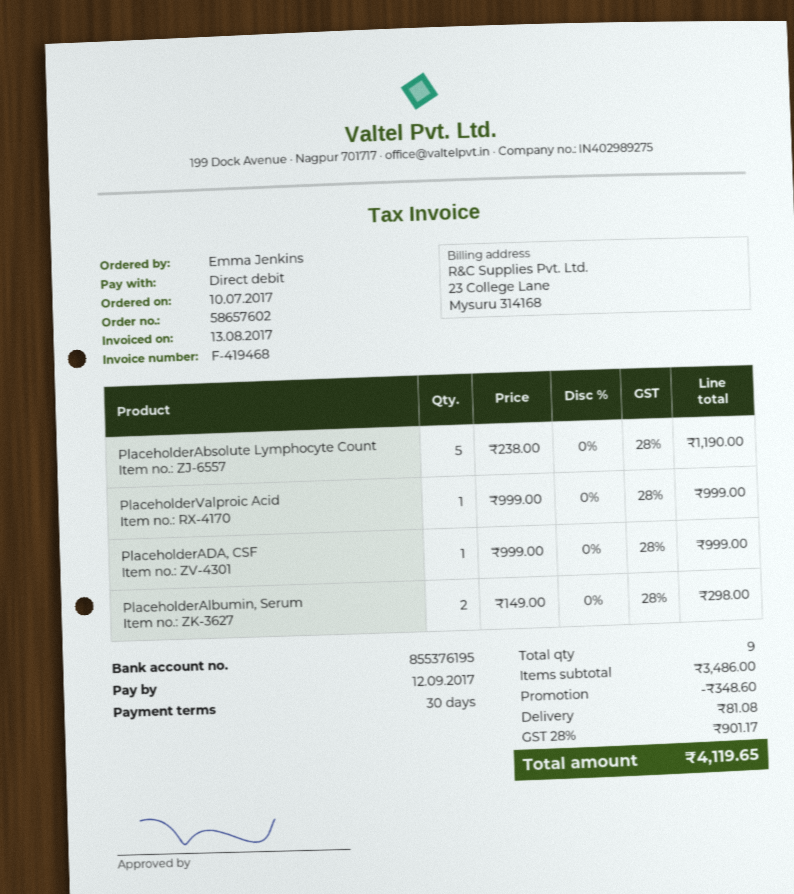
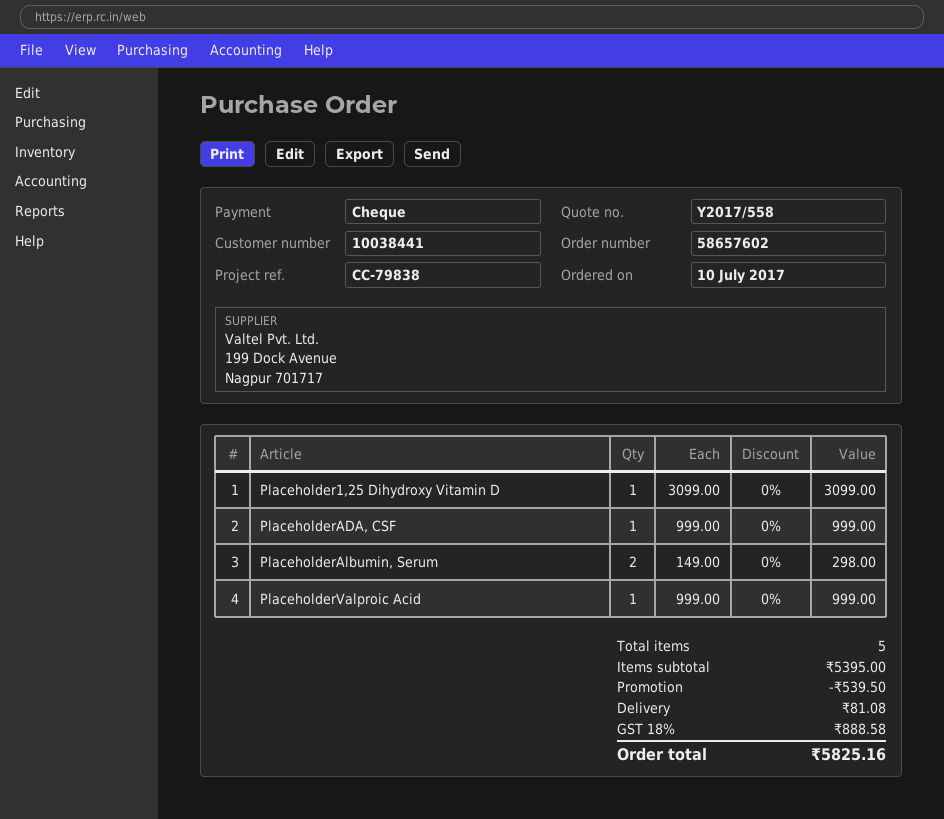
payment method: direct debit -> cheque
PlaceholderAbsolute Lymphocyte Count: 5 x 238.00 = 1190.00 -> none
Placeholder1,25 Dihydroxy Vitamin D: none -> 1 x 3099.00 = 3099.00
total quantity: 9 -> 5
subtotal: 3486.00 -> 5395.00
discount: 348.60 -> 539.50
tax: 28% = 901.17 -> 18% = 888.58
total: 4119.65 -> 5825.16

